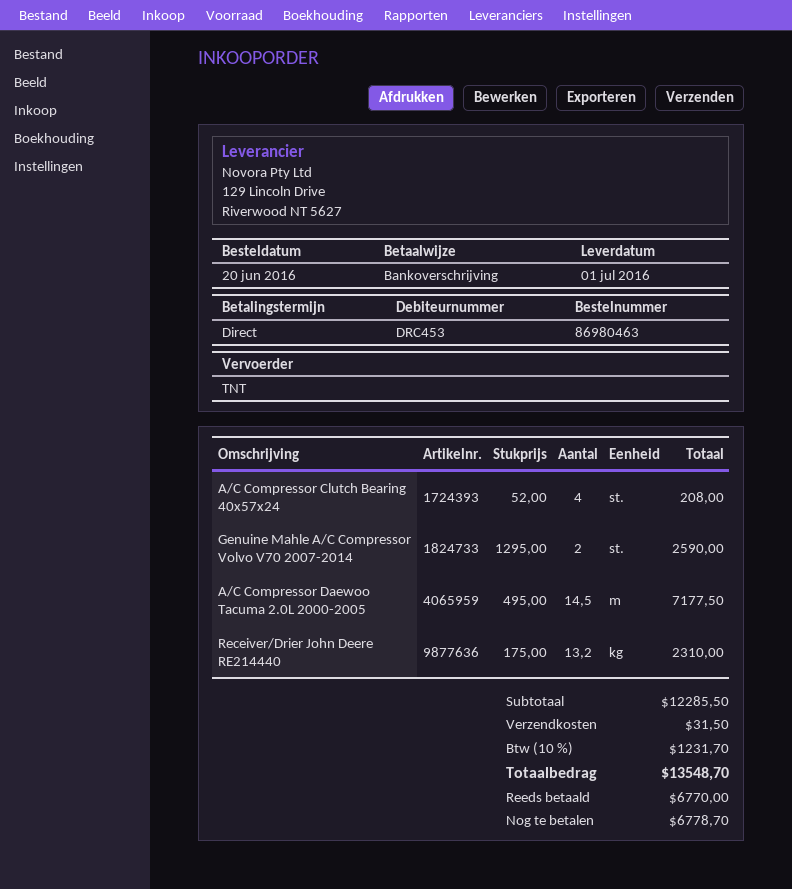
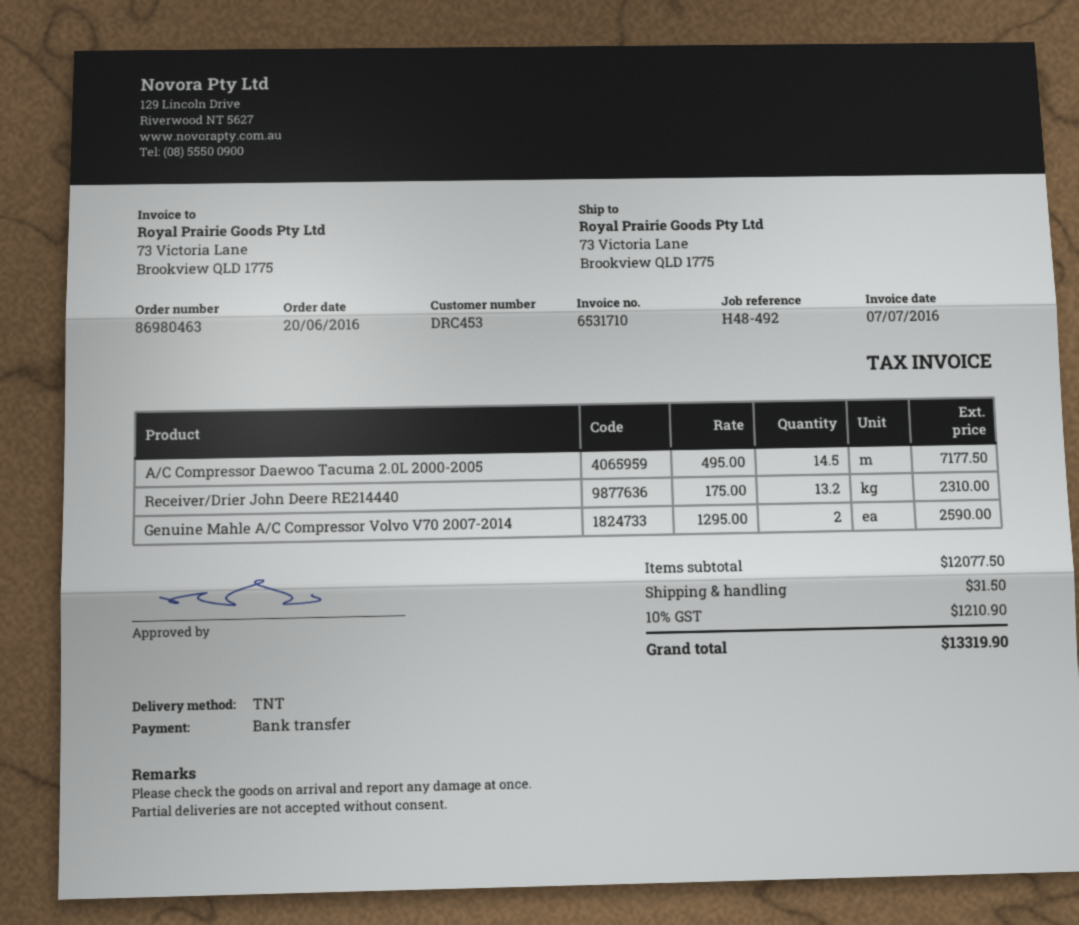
A/C Compressor Clutch Bearing 40x57x24: 4 x 52.00 = 208.00 -> none
subtotal: 12285.50 -> 12077.50
tax: 10% = 1231.70 -> 10% = 1210.90
total: 13548.70 -> 13319.90

